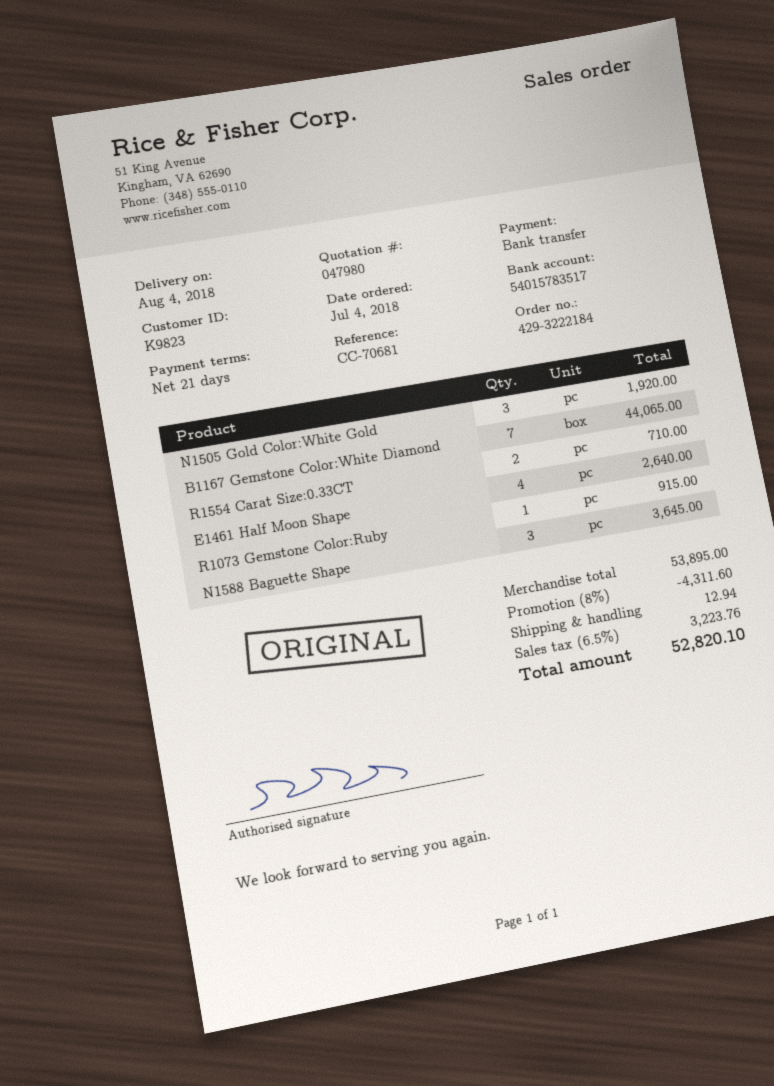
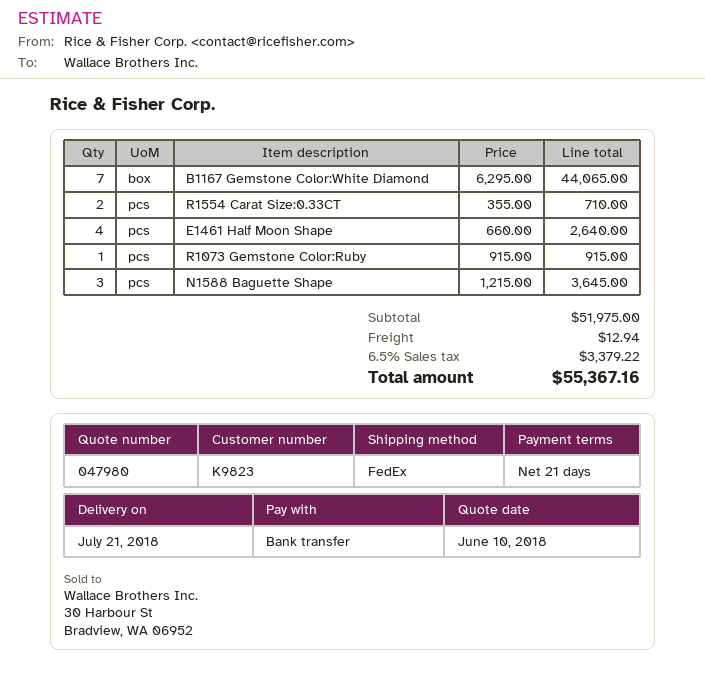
delivery date: 2018-08-04 -> 2018-07-21
N1505 Gold Color:White Gold: 3 for 1920.00 -> none
subtotal: 53895.00 -> 51975.00
discount: 8% = 4311.60 -> none
tax: 6.5% = 3223.76 -> 6.5% = 3379.22
total: 52820.10 -> 55367.16

